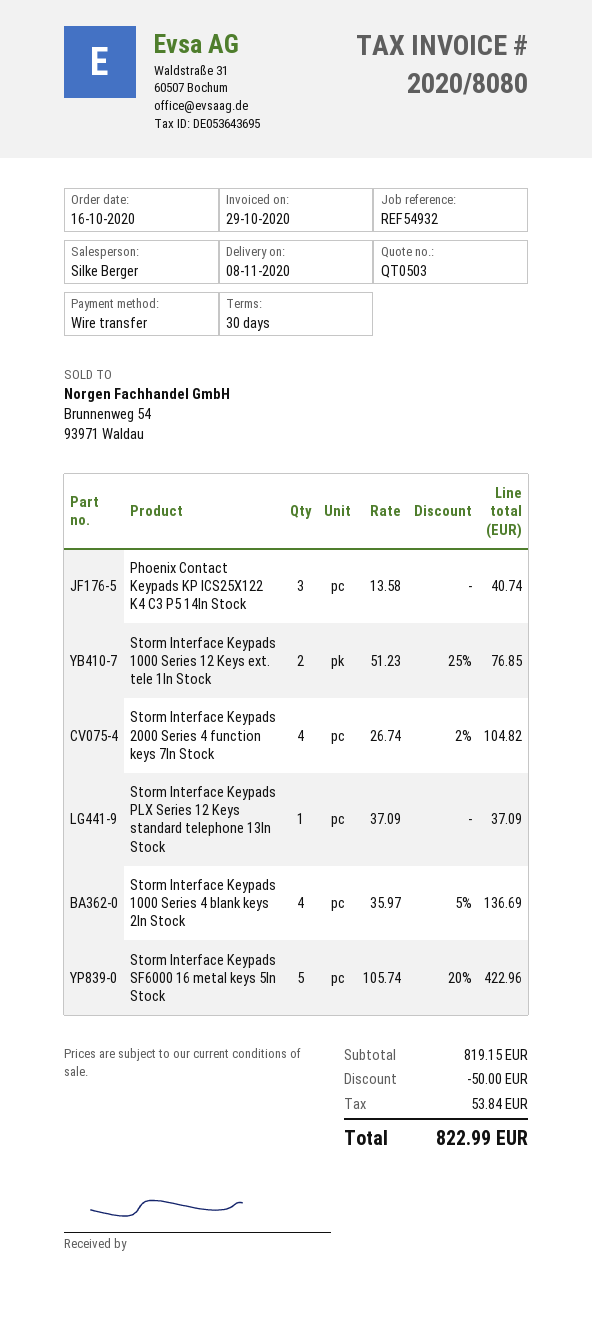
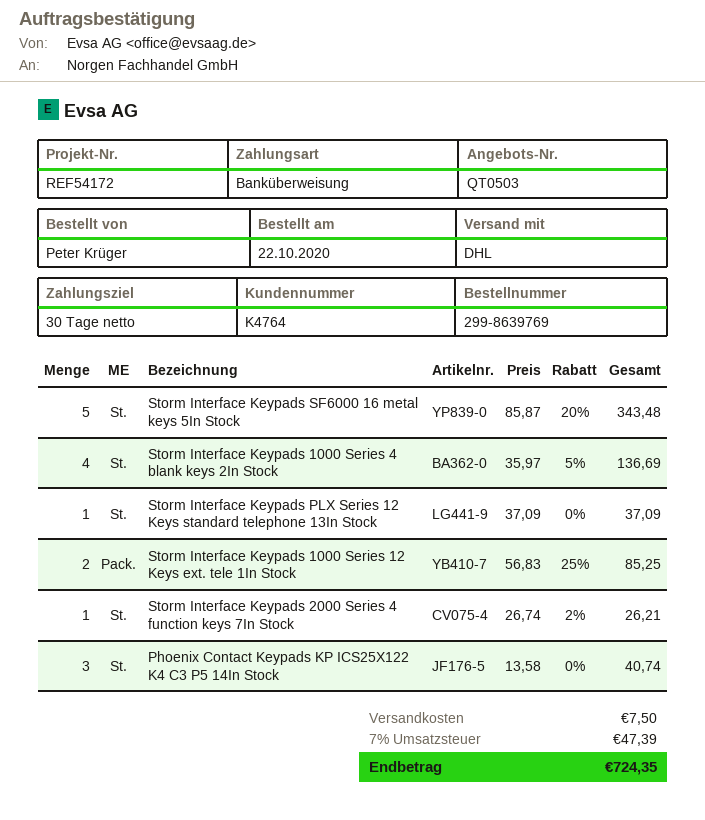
order date: 2020-10-16 -> 2020-10-22
reference: REF54932 -> REF54172
Storm Interface Keypads 1000 Series 12 Keys ext. tele 1In Stock: 2 x 51.23 - 25% = 76.85 -> 2 x 56.83 - 25% = 85.25
Storm Interface Keypads 2000 Series 4 function keys 7In Stock: 4 x 26.74 - 2% = 104.82 -> 1 x 26.74 - 2% = 26.21
Storm Interface Keypads SF6000 16 metal keys 5In Stock: 5 x 105.74 - 20% = 422.96 -> 5 x 85.87 - 20% = 343.48
discount: 50.00 -> none
shipping: none -> 7.50
tax: 53.84 -> 47.39
total: 822.99 -> 724.35

